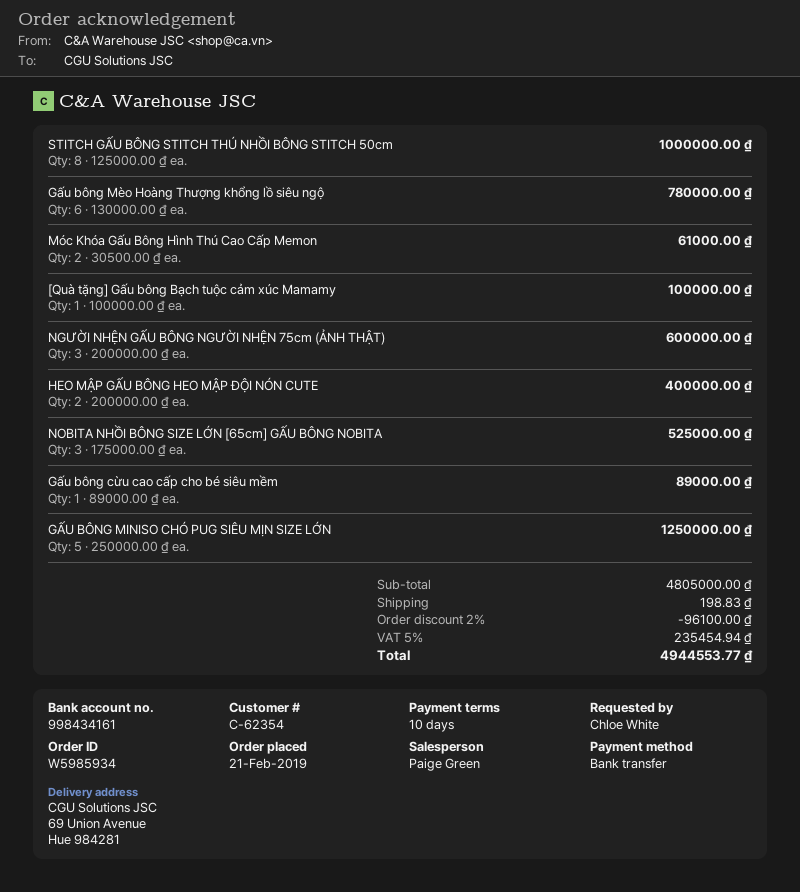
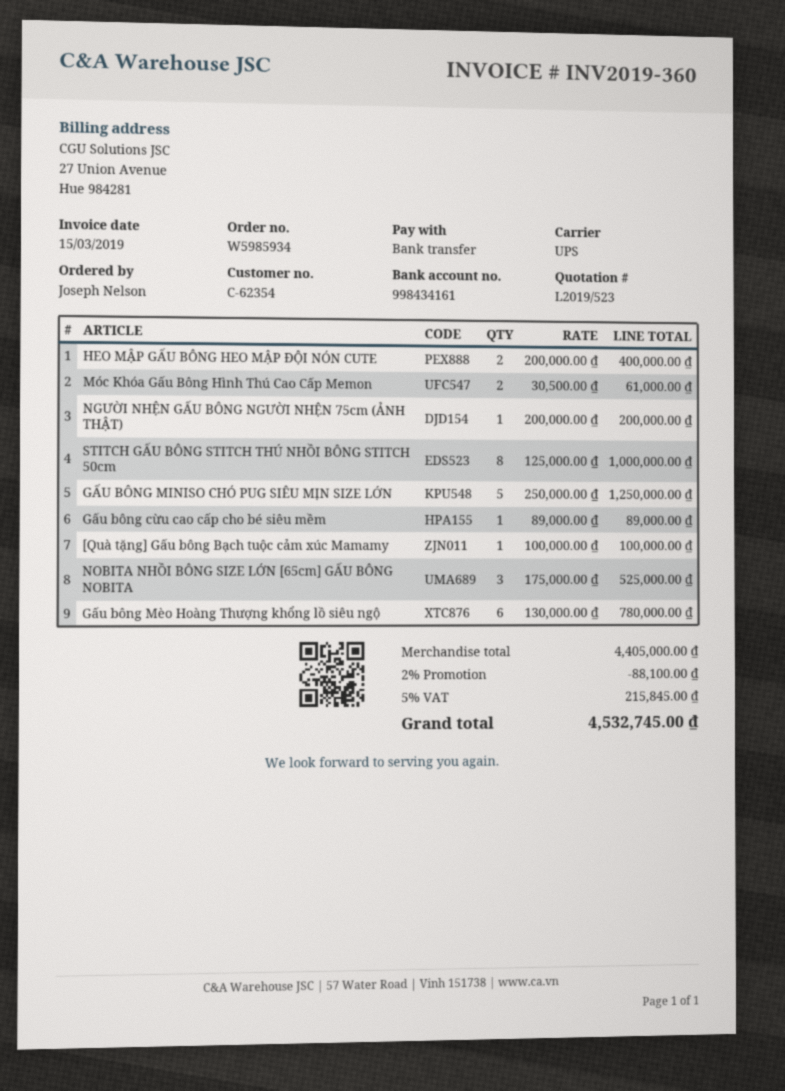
ordered by: Chloe White -> Joseph Nelson
NGƯỜI NHỆN GẤU BÔNG NGƯỜI NHỆN 75cm (ẢNH THẬT): 3 x 200000.00 = 600000.00 -> 1 x 200000.00 = 200000.00
subtotal: 4805000.00 -> 4405000.00
discount: 2% = 96100.00 -> 2% = 88100.00
shipping: 198.83 -> none
tax: 5% = 235454.94 -> 5% = 215845.00
total: 4944553.77 -> 4532745.00

